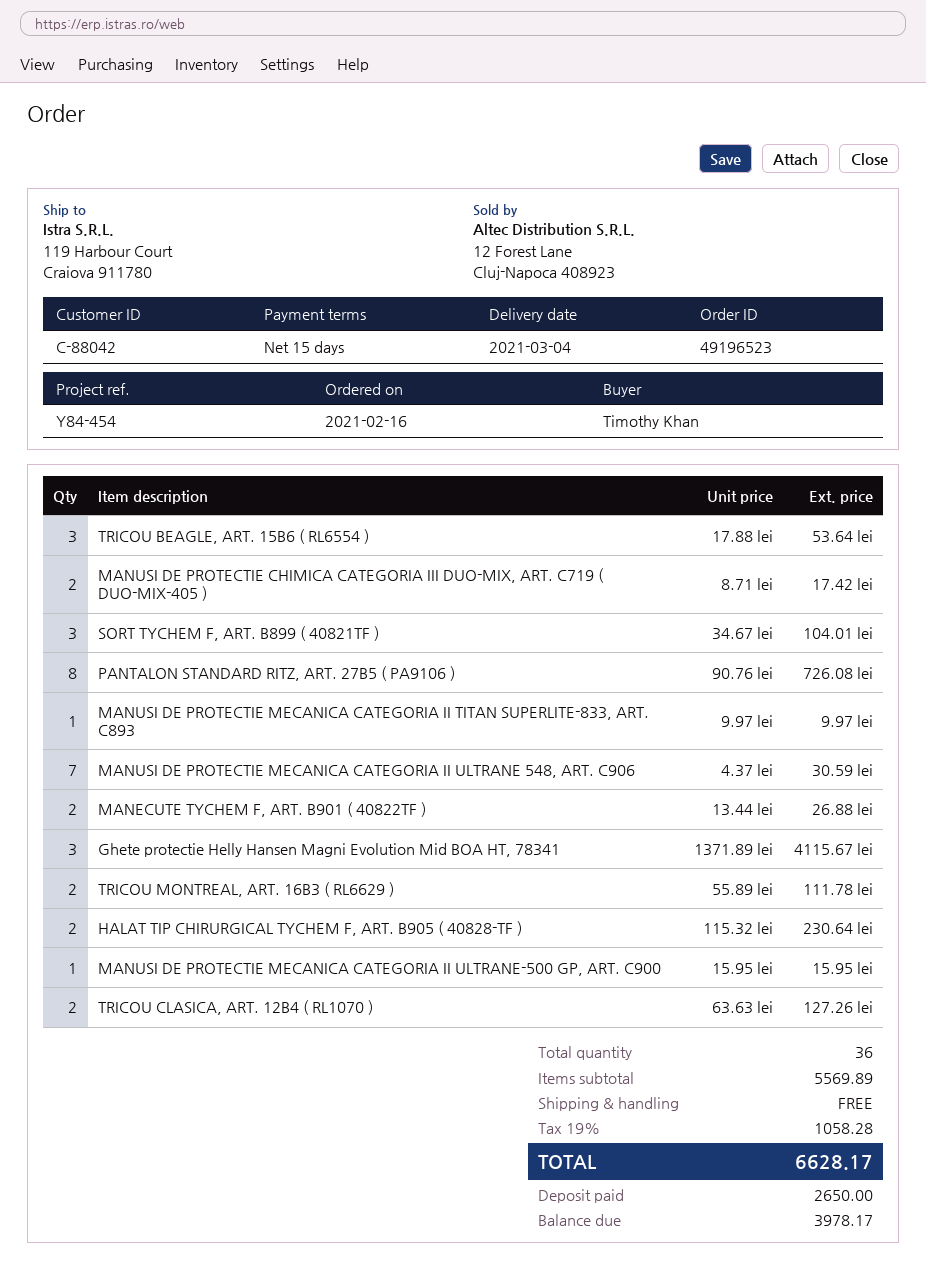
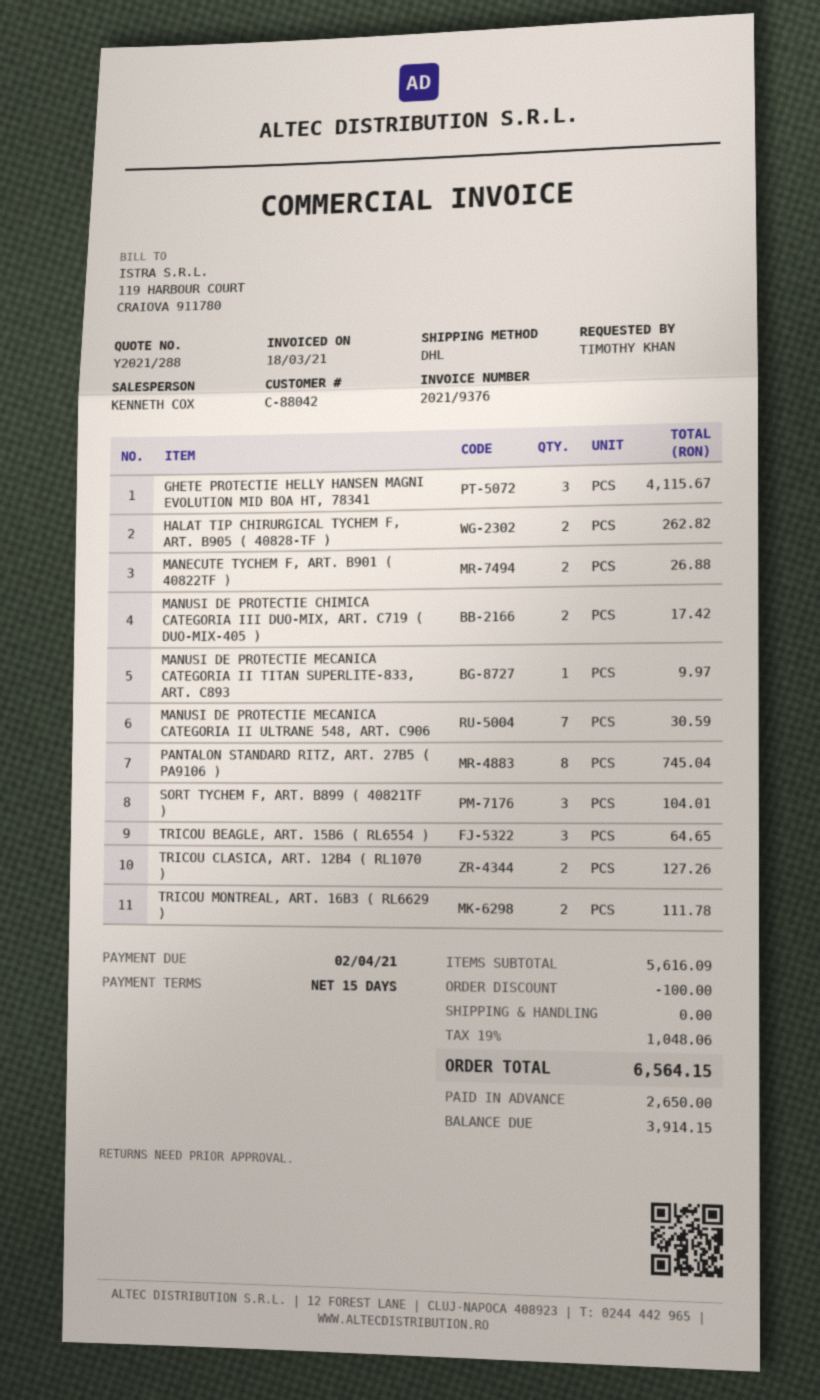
TRICOU BEAGLE, ART. 15B6 ( RL6554 ): 3 for 53.64 -> 3 for 64.65
PANTALON STANDARD RITZ, ART. 27B5 ( PA9106 ): 8 for 726.08 -> 8 for 745.04
HALAT TIP CHIRURGICAL TYCHEM F, ART. B905 ( 40828-TF ): 2 for 230.64 -> 2 for 262.82
MANUSI DE PROTECTIE MECANICA CATEGORIA II ULTRANE-500 GP, ART. C900: 1 for 15.95 -> none
subtotal: 5569.89 -> 5616.09
discount: none -> 100.00
tax: 19% = 1058.28 -> 19% = 1048.06
total: 6628.17 -> 6564.15
balance: 3978.17 -> 3914.15

